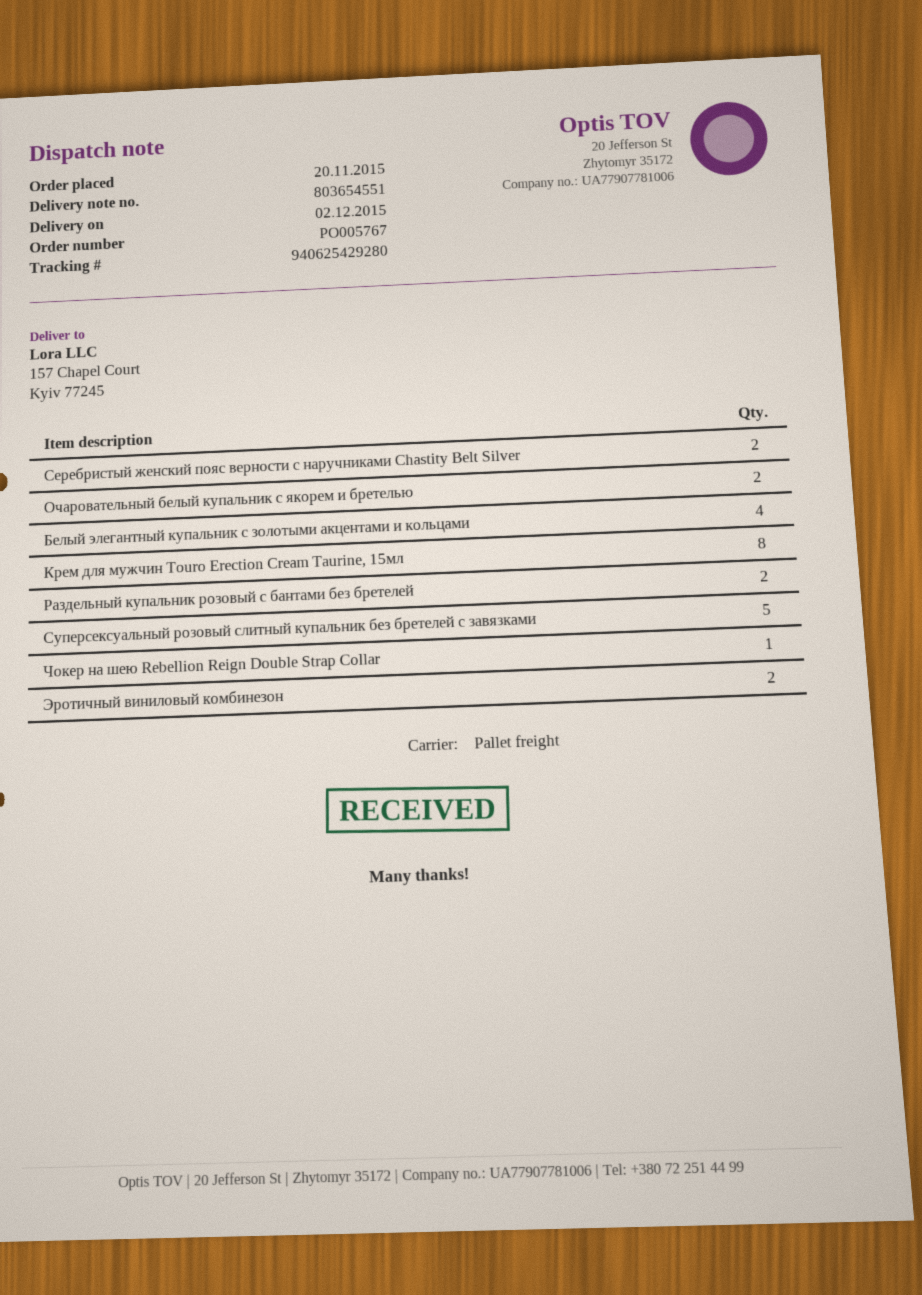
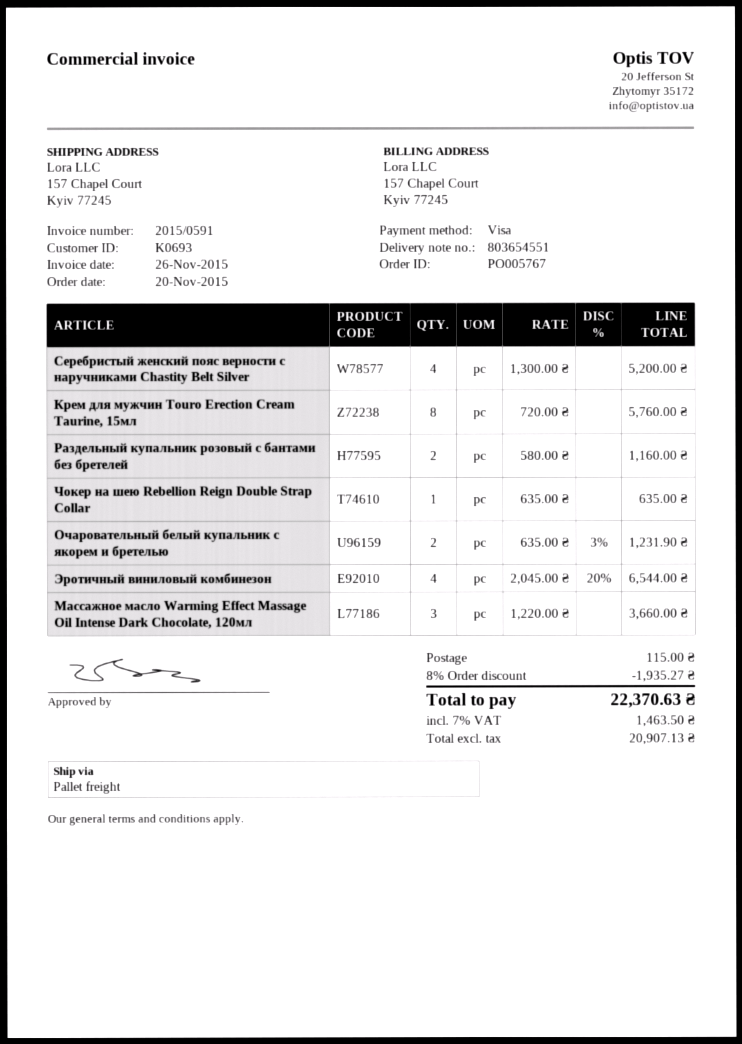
Серебристый женский пояс верности с наручниками Chastity Belt Silver: 2 -> 4
Белый элегантный купальник с золотыми акцентами и кольцами: 4 -> none
Суперсексуальный розовый слитный купальник без бретелей с завязками: 5 -> none
Эротичный виниловый комбинезон: 2 -> 4
Массажное масло Warming Effect Massage Oil Intense Dark Chocolate, 120мл: none -> 3

